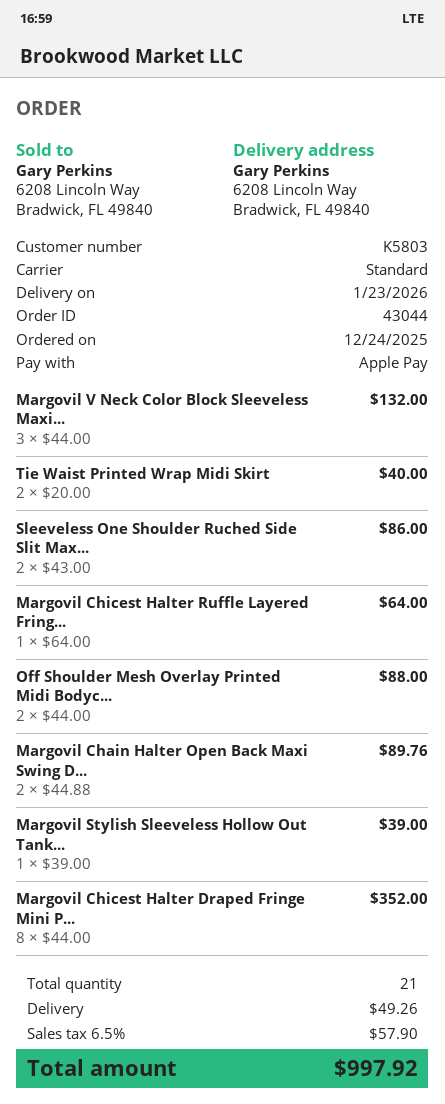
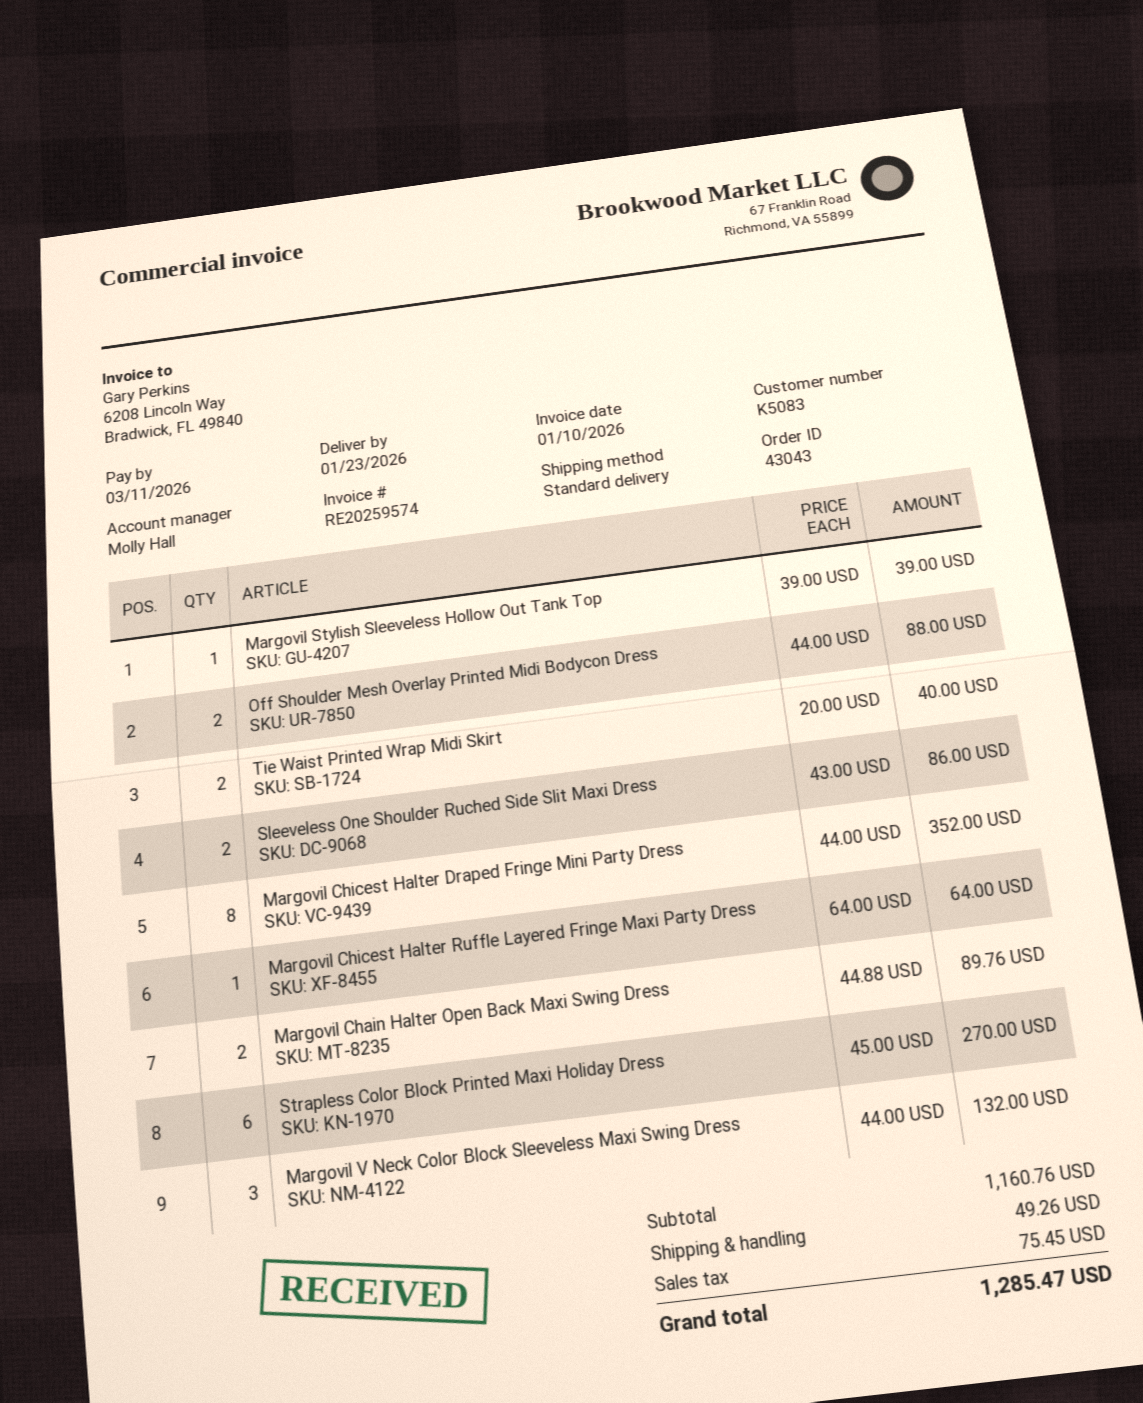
order number: 43044 -> 43043
customer number: K5803 -> K5083
Strapless Color Block Printed Maxi Holiday Dress: none -> 6 x 45.00 = 270.00
tax: 57.90 -> 75.45
total: 997.92 -> 1285.47

